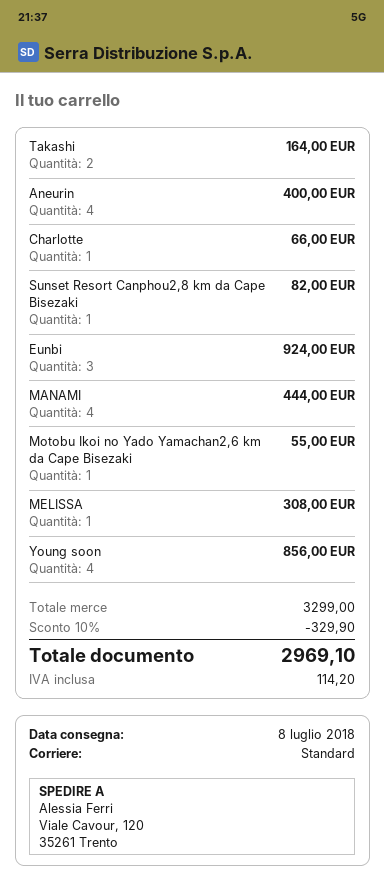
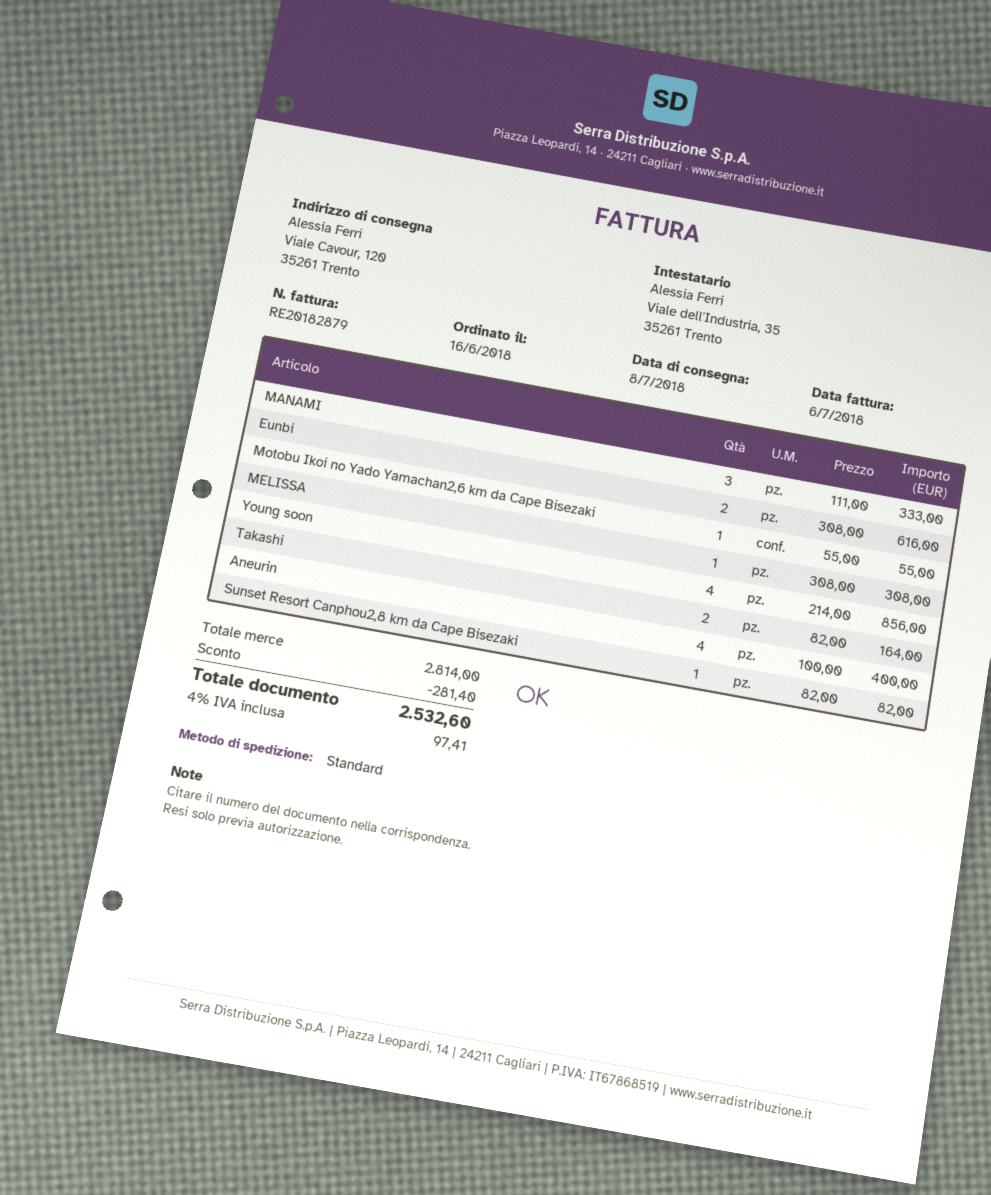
Charlotte: 1 for 66.00 -> none
Eunbi: 3 for 924.00 -> 2 for 616.00
MANAMI: 4 for 444.00 -> 3 for 333.00
subtotal: 3299.00 -> 2814.00
discount: 329.90 -> 281.40
tax: 114.20 -> 97.41
total: 2969.10 -> 2532.60

